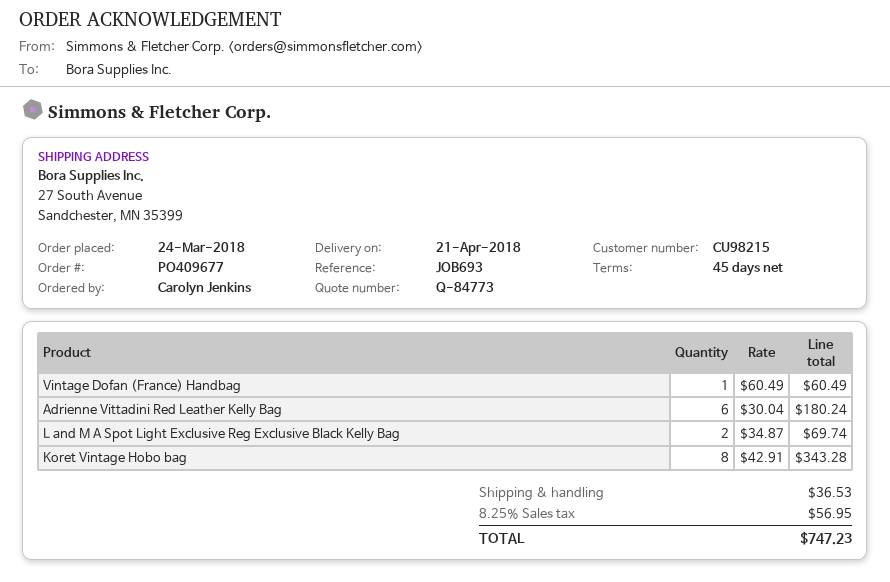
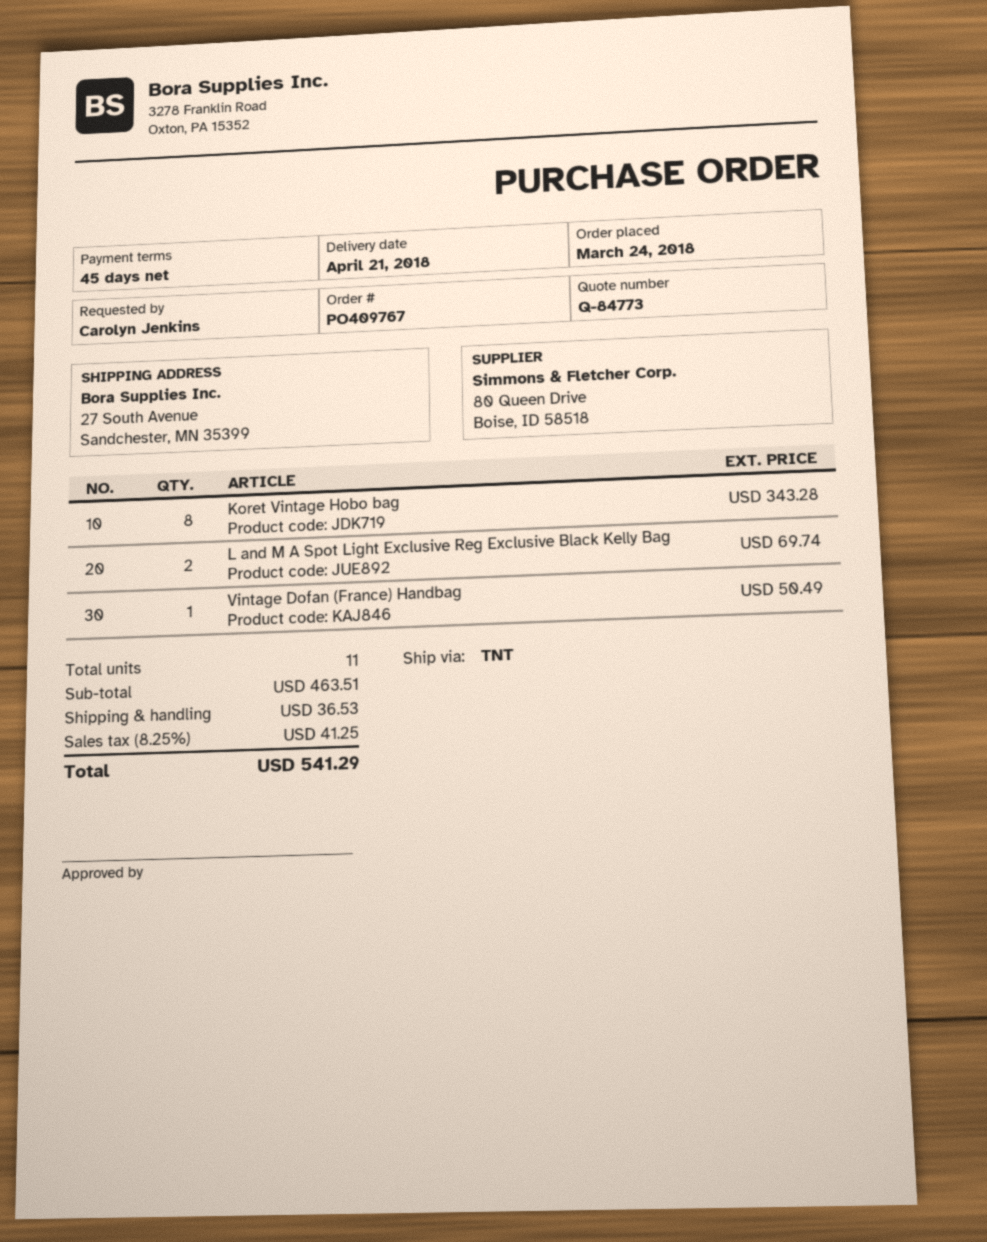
order number: PO409677 -> PO409767
Vintage Dofan (France) Handbag: 1 for 60.49 -> 1 for 50.49
Adrienne Vittadini Red Leather Kelly Bag: 6 for 180.24 -> none
tax: 8.25% = 56.95 -> 8.25% = 41.25
total: 747.23 -> 541.29

